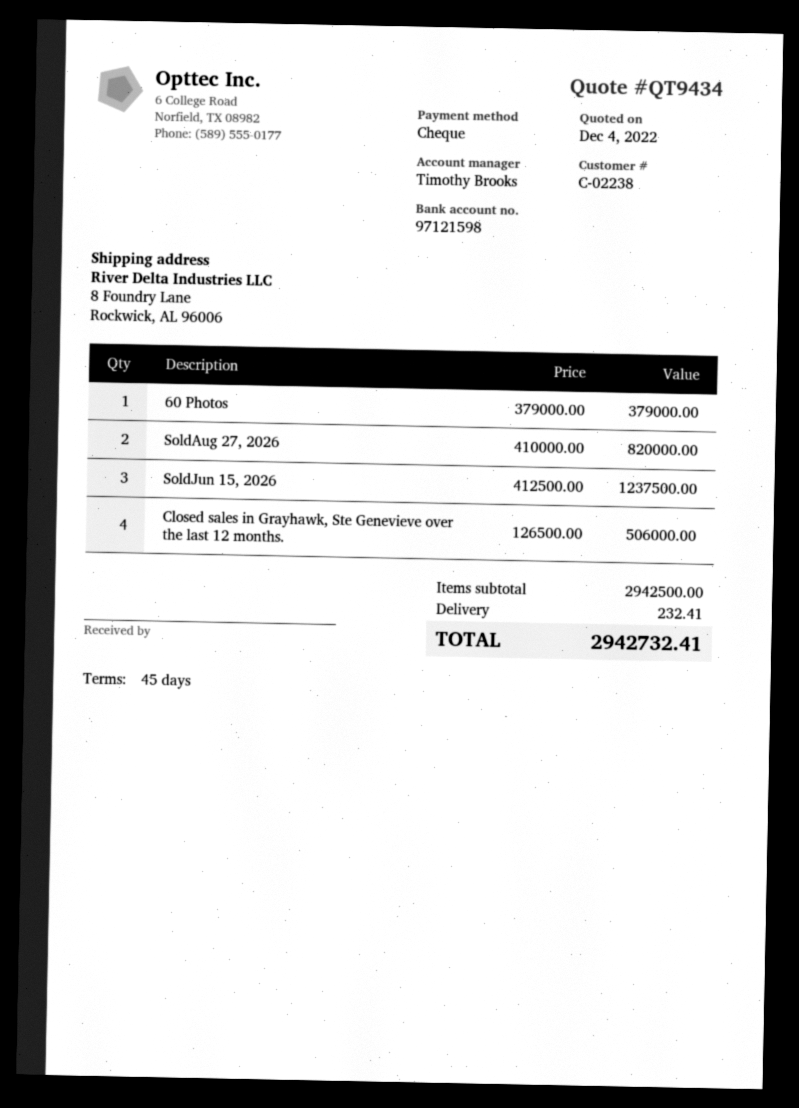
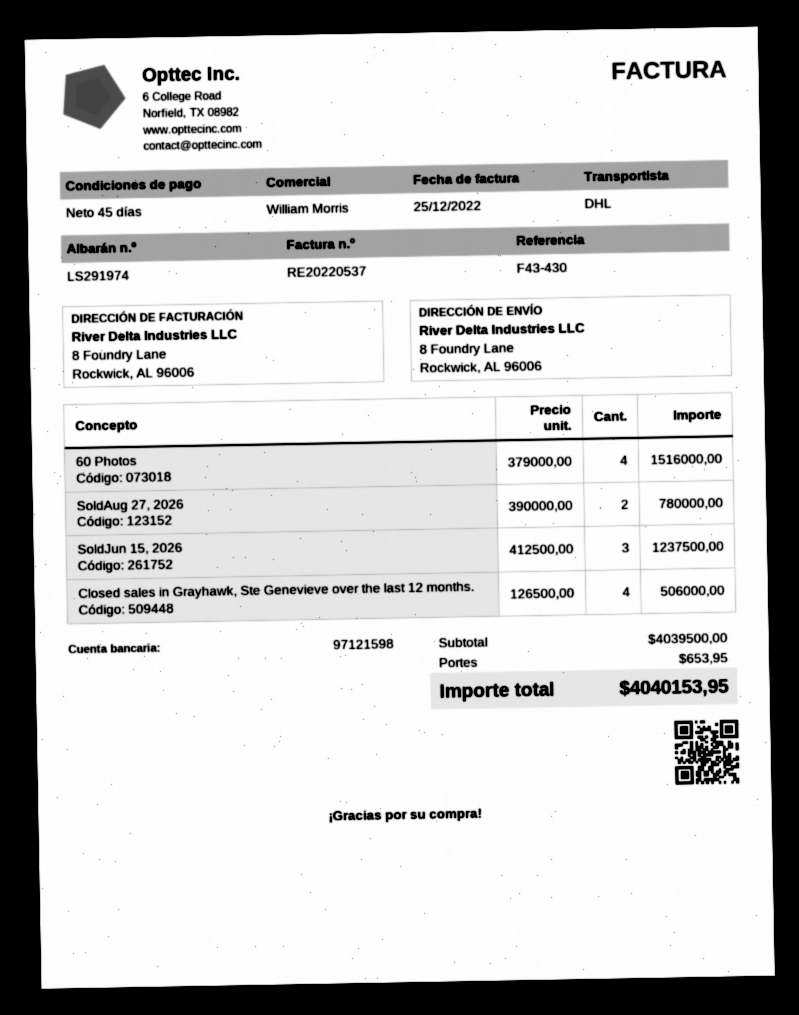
sales rep: Timothy Brooks -> William Morris
60 Photos: 1 x 379000.00 = 379000.00 -> 4 x 379000.00 = 1516000.00
SoldAug 27, 2026: 2 x 410000.00 = 820000.00 -> 2 x 390000.00 = 780000.00
subtotal: 2942500.00 -> 4039500.00
shipping: 232.41 -> 653.95
total: 2942732.41 -> 4040153.95

